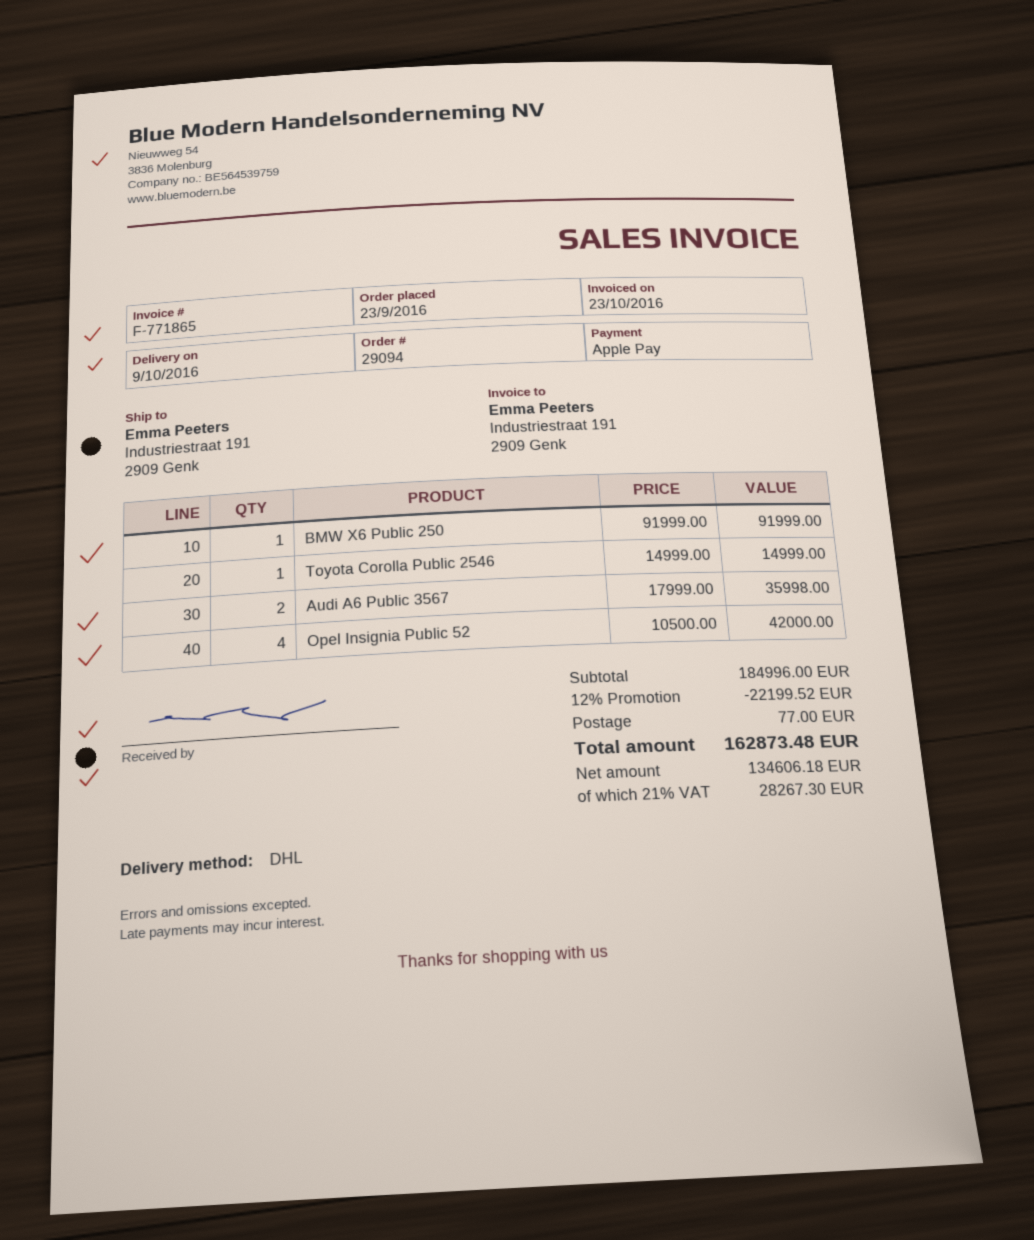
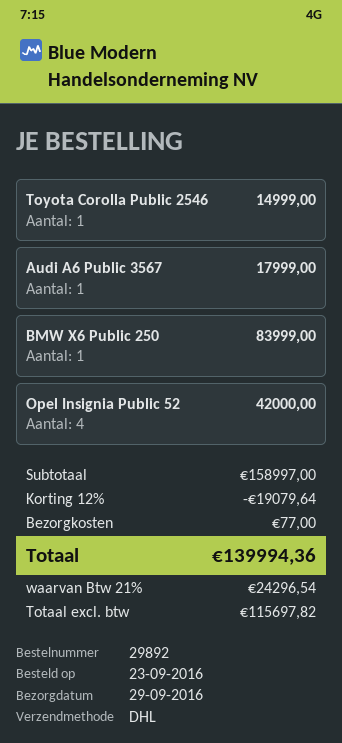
order number: 29094 -> 29892
delivery date: 2016-10-09 -> 2016-09-29
BMW X6 Public 250: 1 for 91999.00 -> 1 for 83999.00
Audi A6 Public 3567: 2 for 35998.00 -> 1 for 17999.00
subtotal: 184996.00 -> 158997.00
discount: 12% = 22199.52 -> 12% = 19079.64
net: 134606.18 -> 115697.82
tax: 21% = 28267.30 -> 21% = 24296.54
total: 162873.48 -> 139994.36

